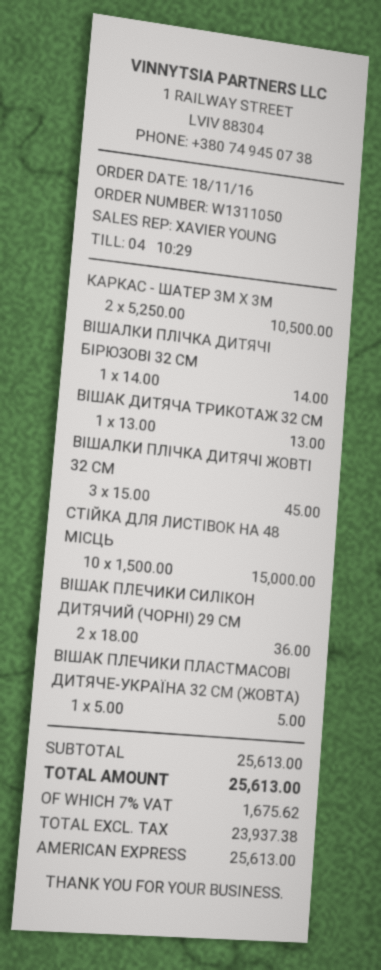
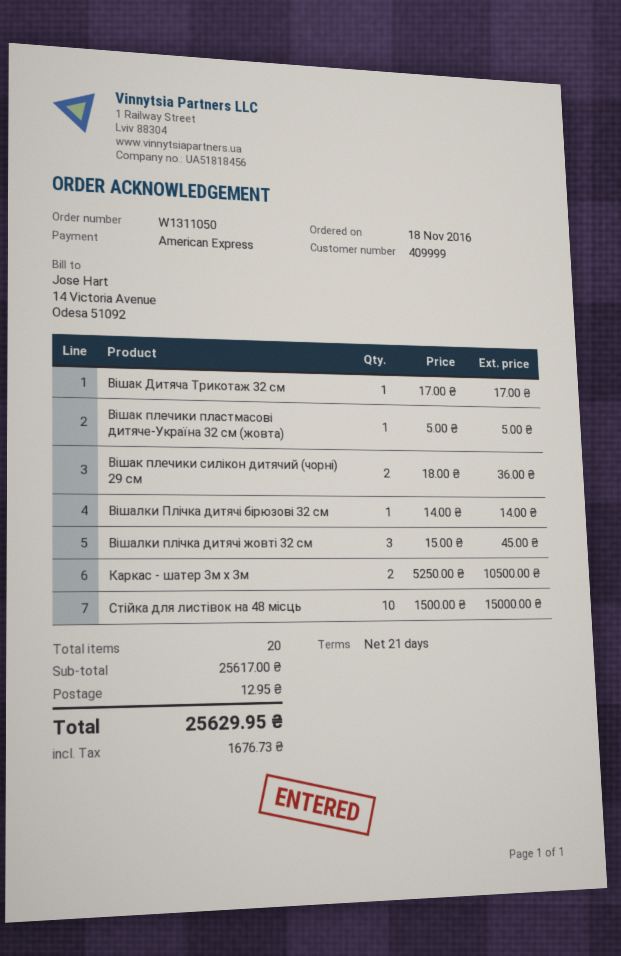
ВІШАК ДИТЯЧА ТРИКОТАЖ 32 СМ: 1 x 13.00 = 13.00 -> 1 x 17.00 = 17.00
subtotal: 25613.00 -> 25617.00
shipping: none -> 12.95
tax: 1675.62 -> 1676.73
total: 25613.00 -> 25629.95

